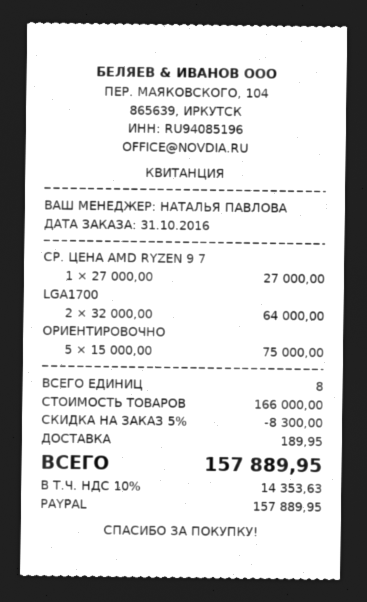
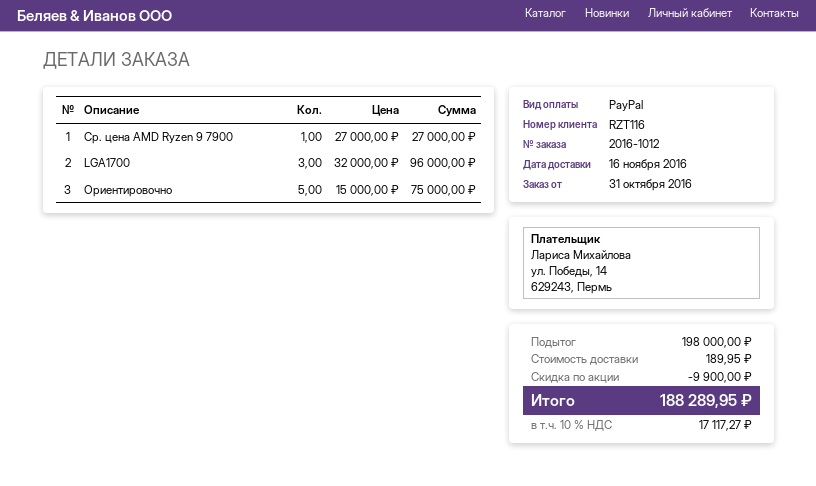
LGA1700: 2 x 32000.00 = 64000.00 -> 3 x 32000.00 = 96000.00
subtotal: 166000.00 -> 198000.00
discount: 8300.00 -> 9900.00
tax: 10% = 14353.63 -> 10% = 17117.27
total: 157889.95 -> 188289.95

